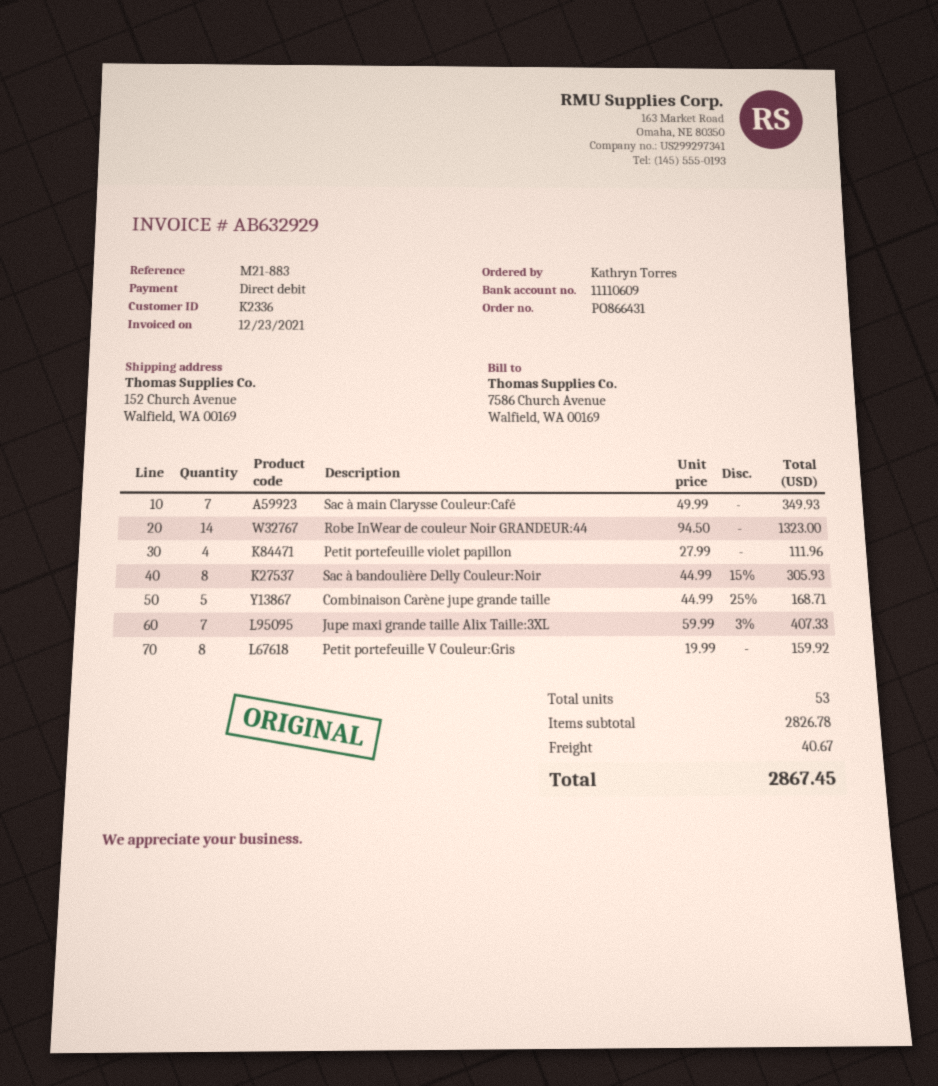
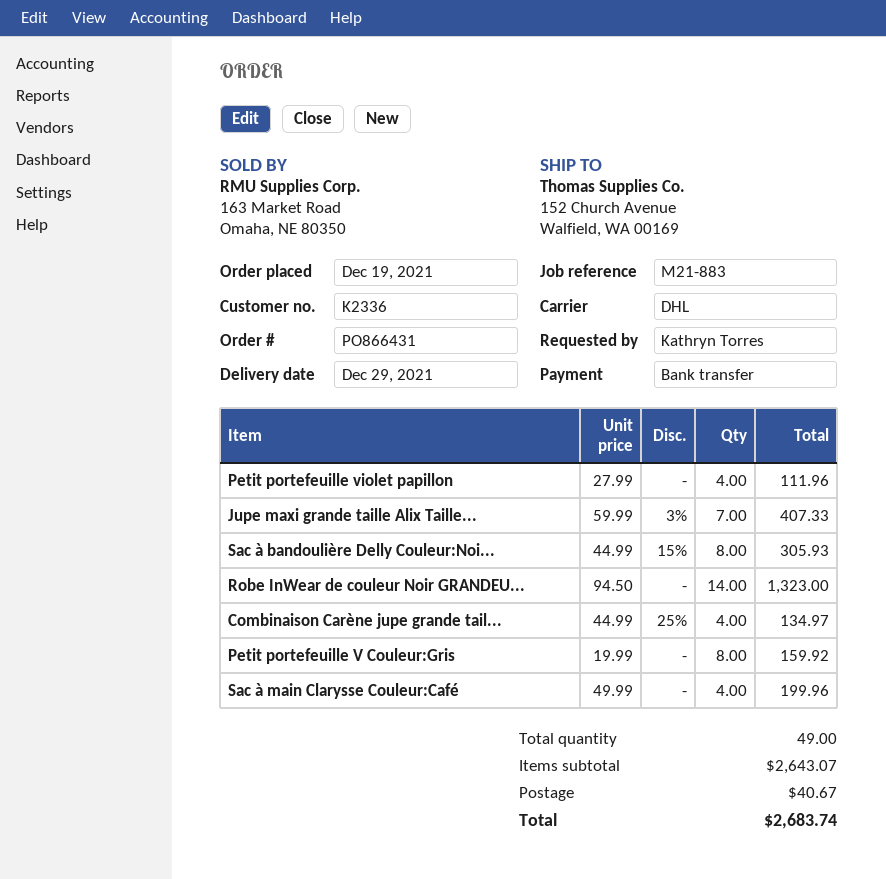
payment method: direct debit -> bank transfer
Sac à main Clarysse Couleur:Café: 7 x 49.99 = 349.93 -> 4 x 49.99 = 199.96
Combinaison Carène jupe grande taille: 5 x 44.99 - 25% = 168.71 -> 4 x 44.99 - 25% = 134.97
total quantity: 53 -> 49
subtotal: 2826.78 -> 2643.07
total: 2867.45 -> 2683.74

